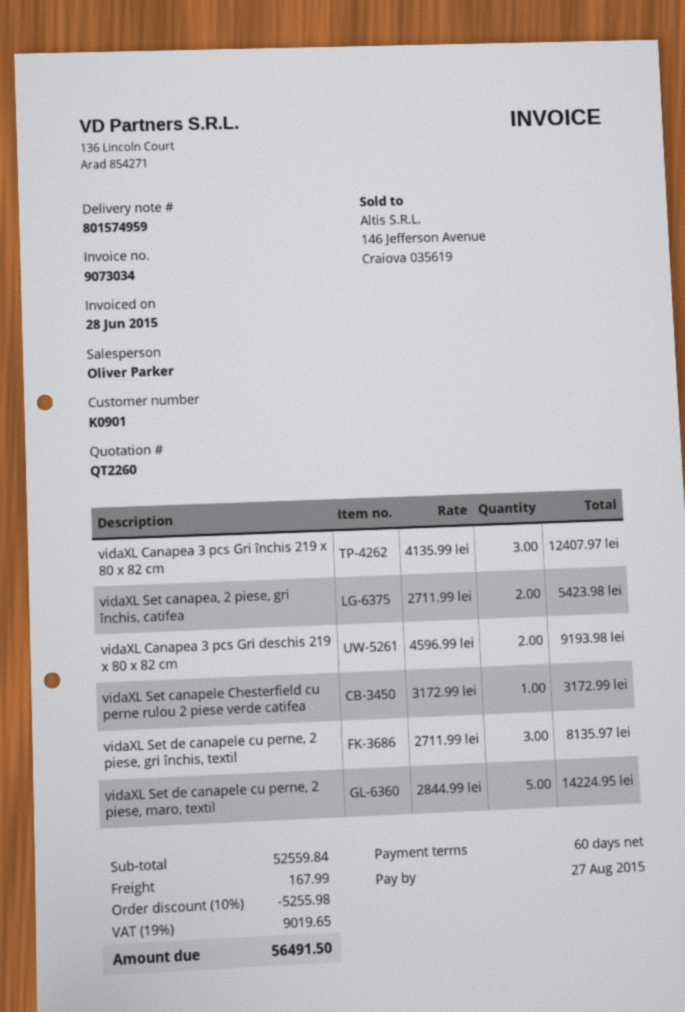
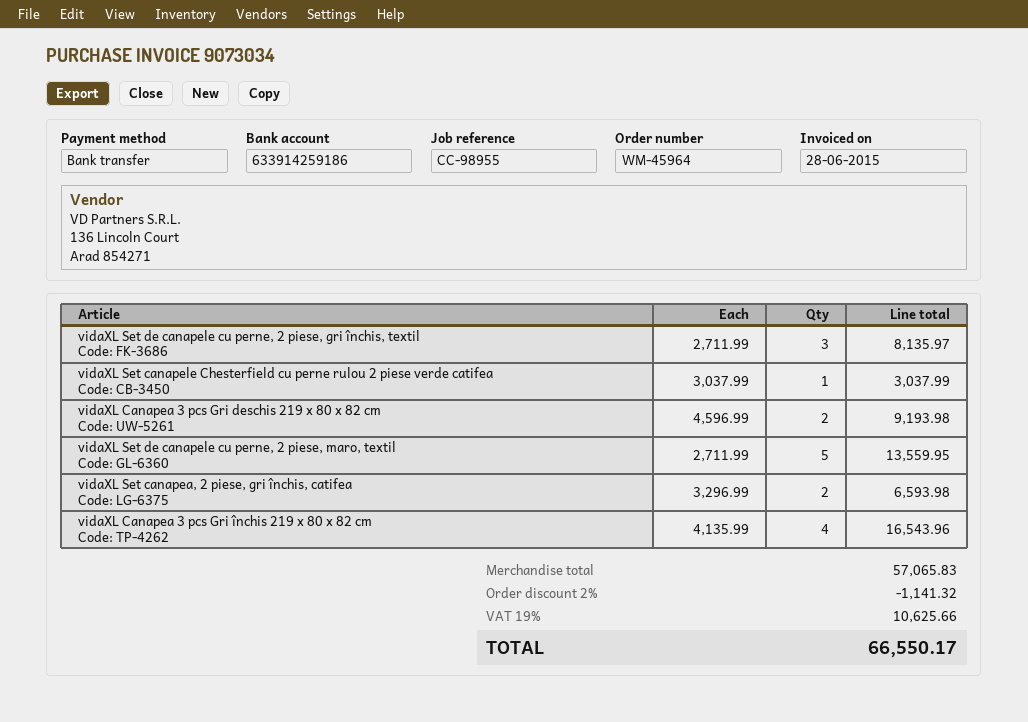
vidaXL Canapea 3 pcs Gri închis 219 x 80 x 82 cm: 3 x 4135.99 = 12407.97 -> 4 x 4135.99 = 16543.96
vidaXL Set canapea, 2 piese, gri închis, catifea: 2 x 2711.99 = 5423.98 -> 2 x 3296.99 = 6593.98
vidaXL Set canapele Chesterfield cu perne rulou 2 piese verde catifea: 1 x 3172.99 = 3172.99 -> 1 x 3037.99 = 3037.99
vidaXL Set de canapele cu perne, 2 piese, maro, textil: 5 x 2844.99 = 14224.95 -> 5 x 2711.99 = 13559.95
subtotal: 52559.84 -> 57065.83
discount: 10% = 5255.98 -> 2% = 1141.32
shipping: 167.99 -> none
tax: 19% = 9019.65 -> 19% = 10625.66
total: 56491.50 -> 66550.17

